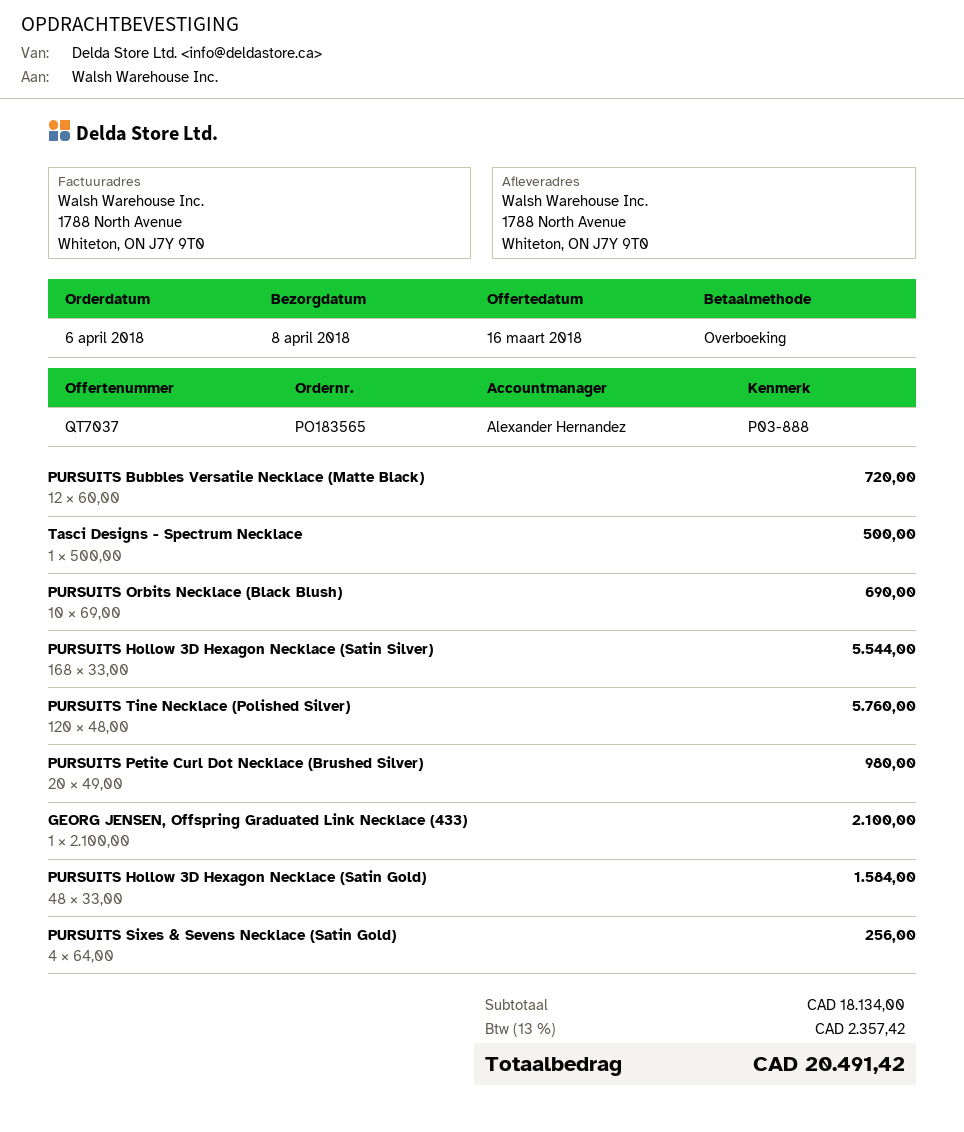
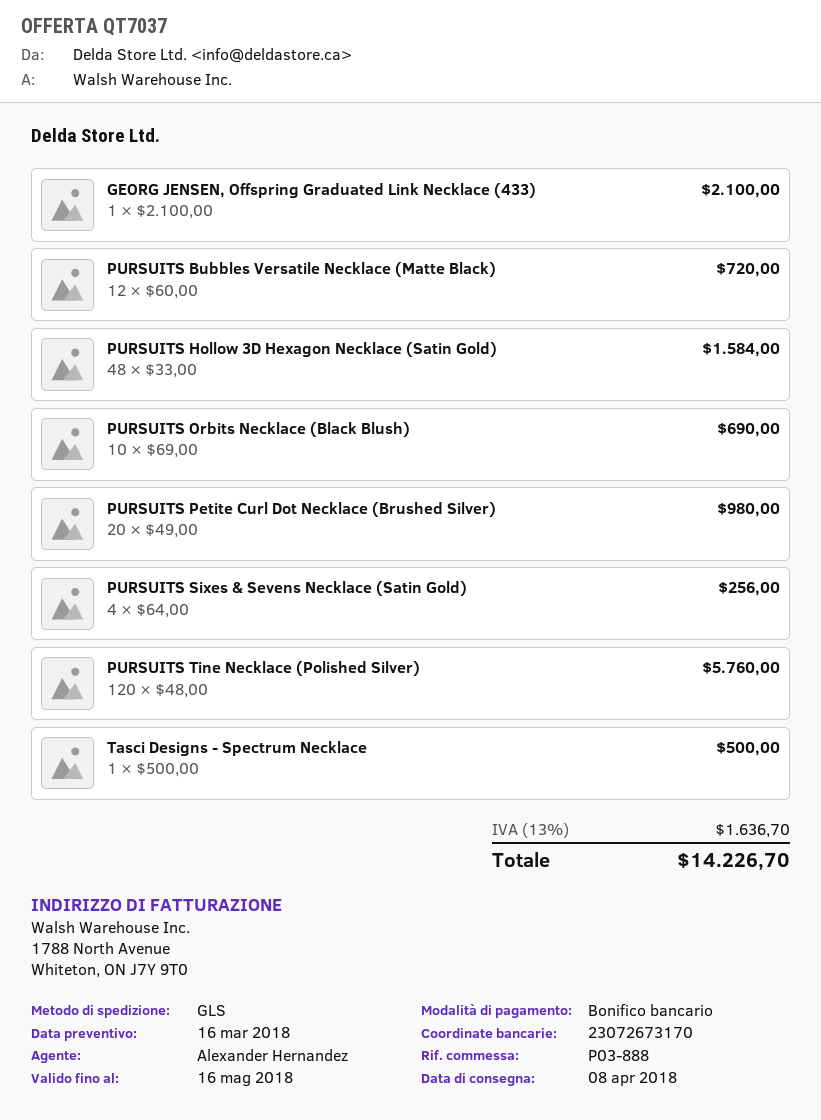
PURSUITS Hollow 3D Hexagon Necklace (Satin Silver): 168 x 33.00 = 5544.00 -> none
tax: 13% = 2357.42 -> 13% = 1636.70
total: 20491.42 -> 14226.70

